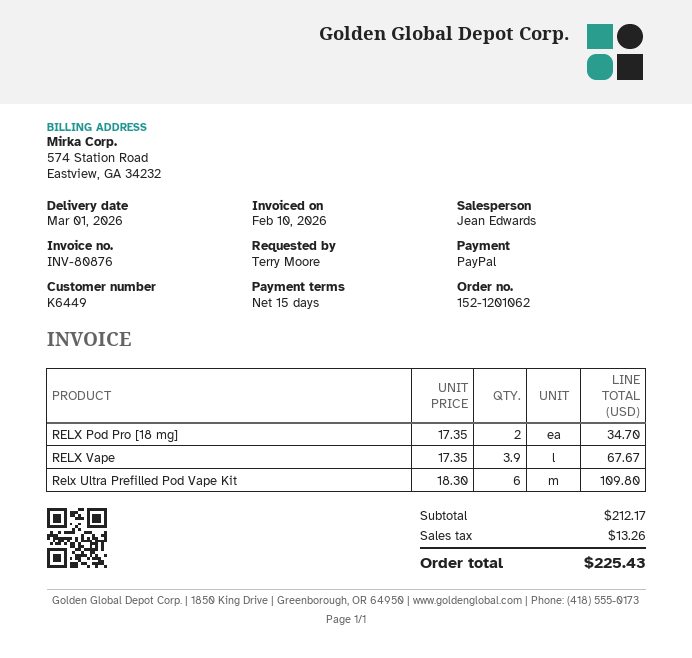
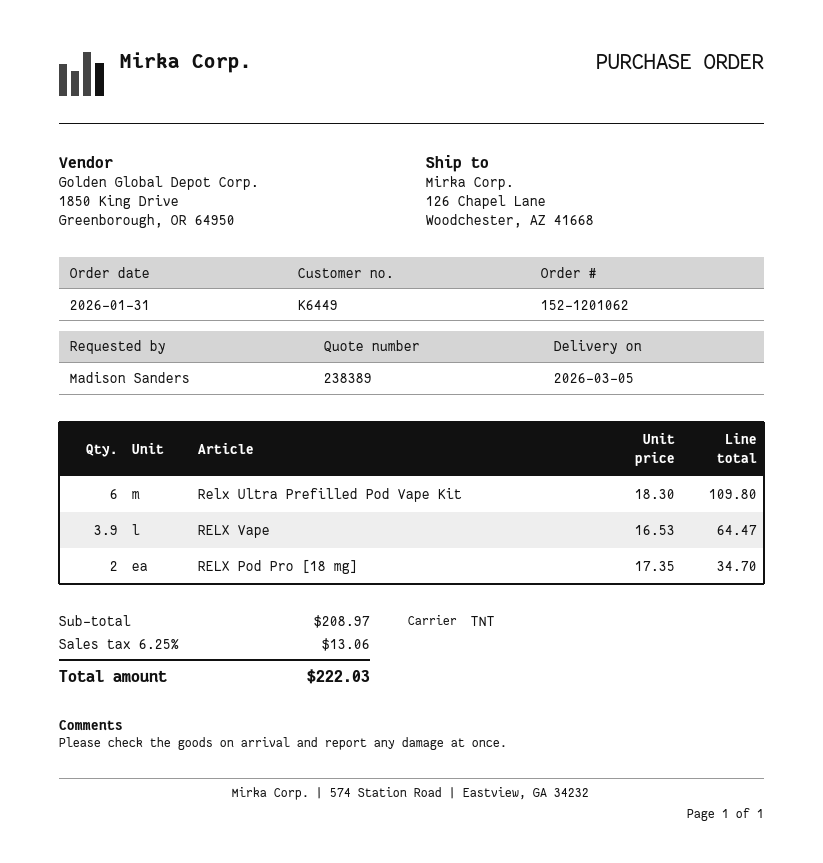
delivery date: 2026-03-01 -> 2026-03-05
ordered by: Terry Moore -> Madison Sanders
RELX Vape: 3.9 x 17.35 = 67.67 -> 3.9 x 16.53 = 64.47
subtotal: 212.17 -> 208.97
tax: 13.26 -> 13.06
total: 225.43 -> 222.03

